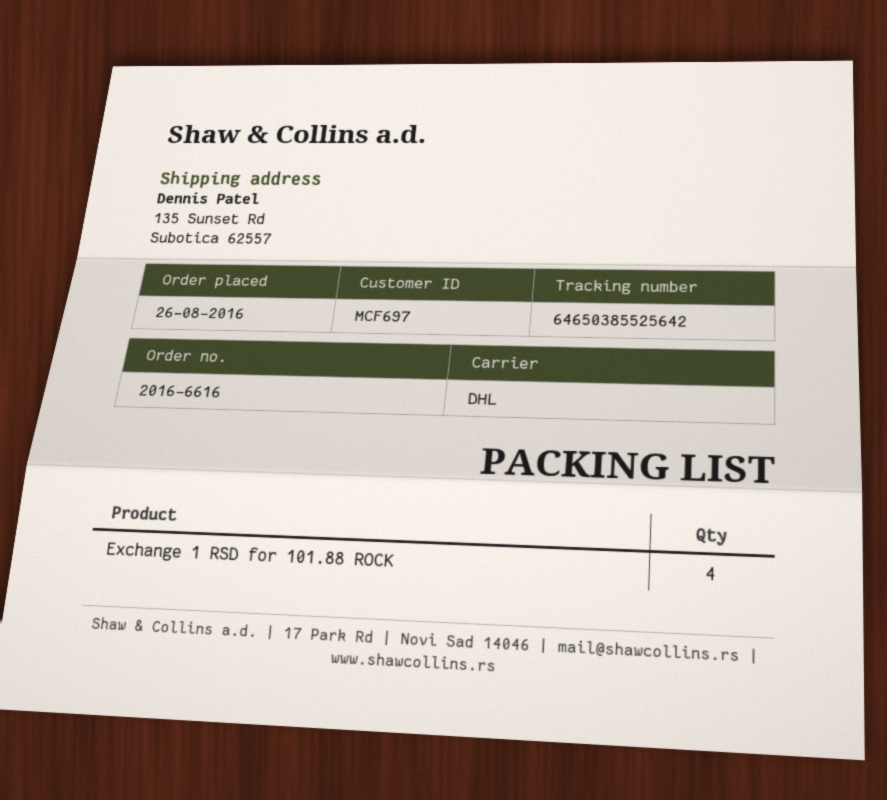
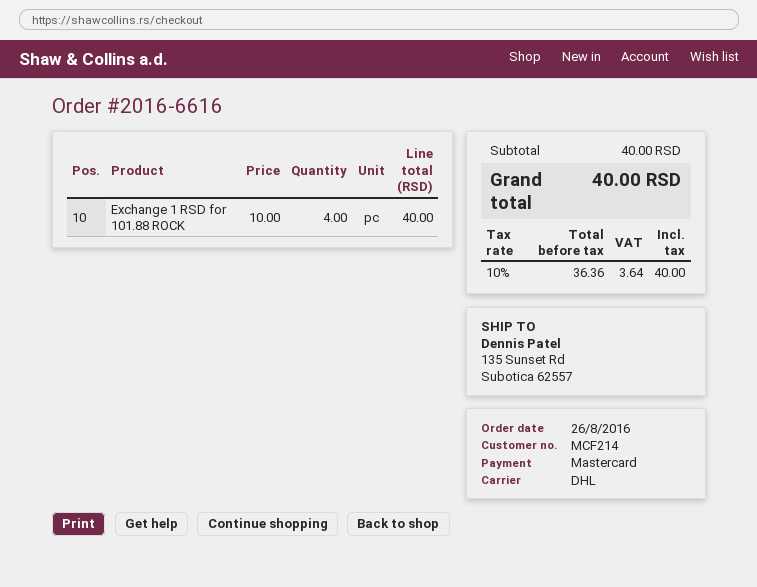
customer number: MCF697 -> MCF214

